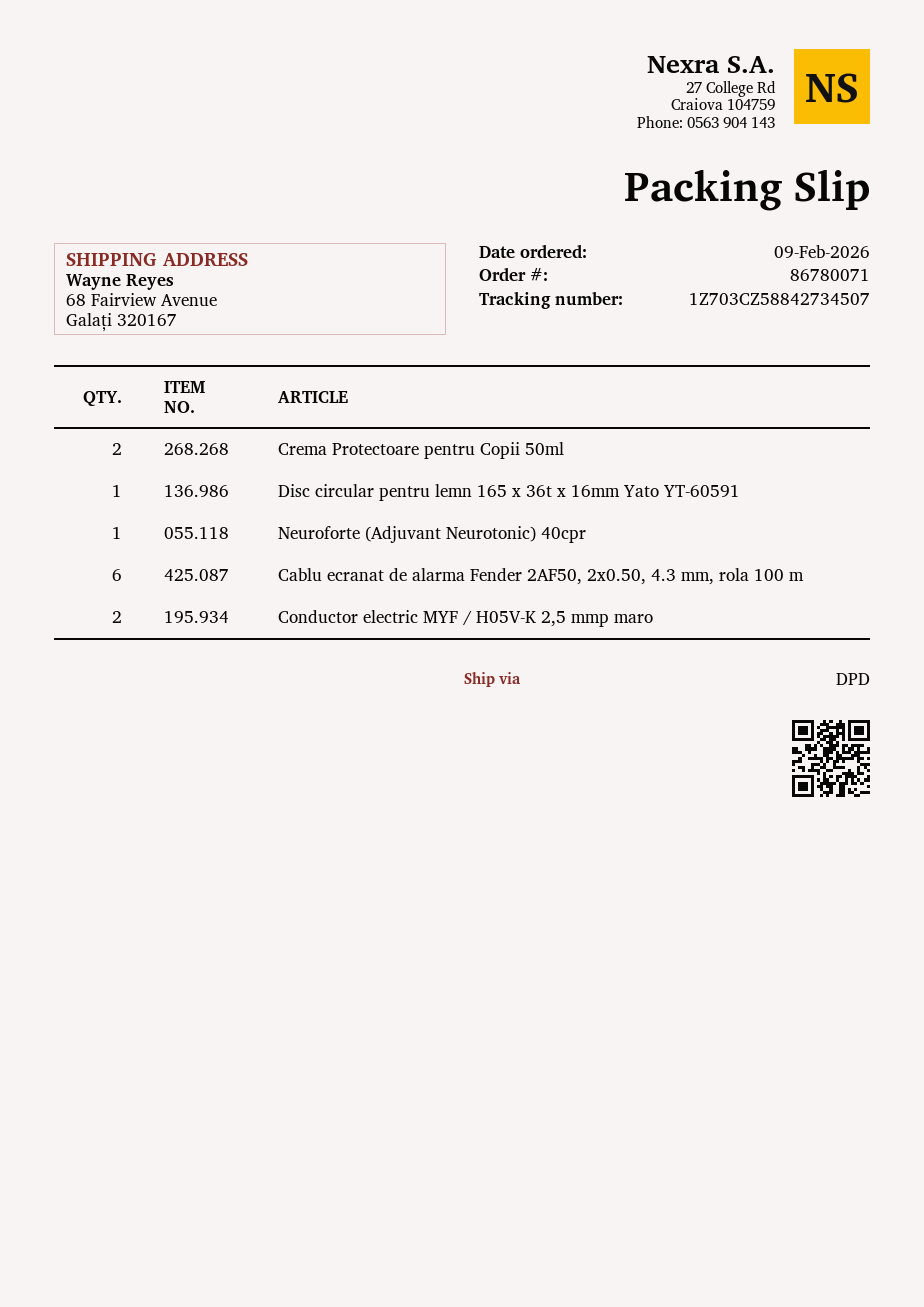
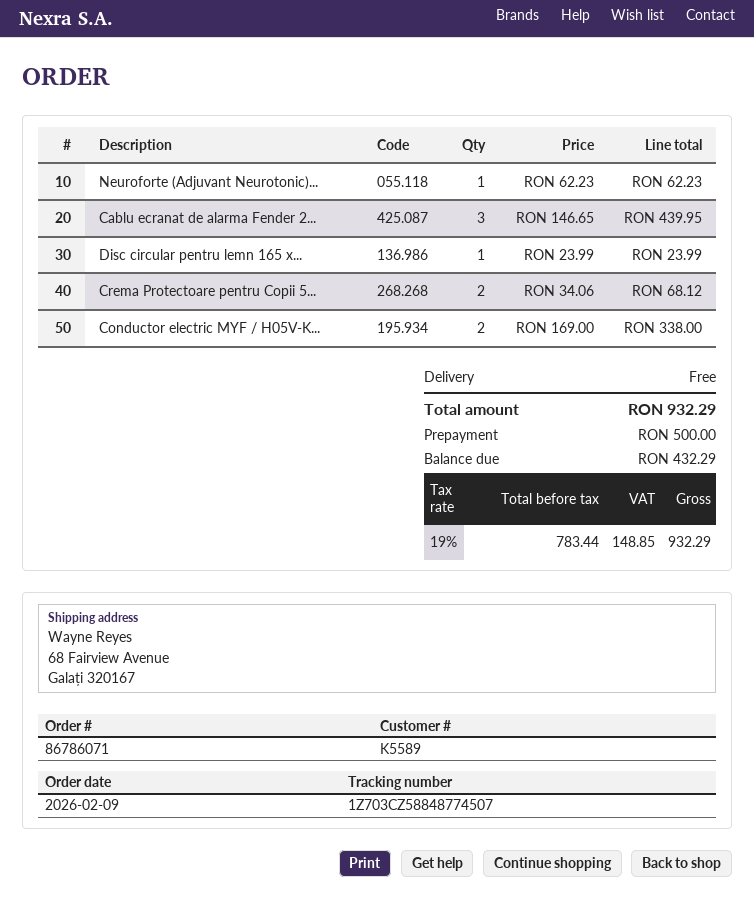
order number: 86780071 -> 86786071
tracking number: 1Z703CZ58842734507 -> 1Z703CZ58848774507
Cablu ecranat de alarma Fender 2AF50, 2x0.50, 4.3 mm, rola 100 m: 6 -> 3

